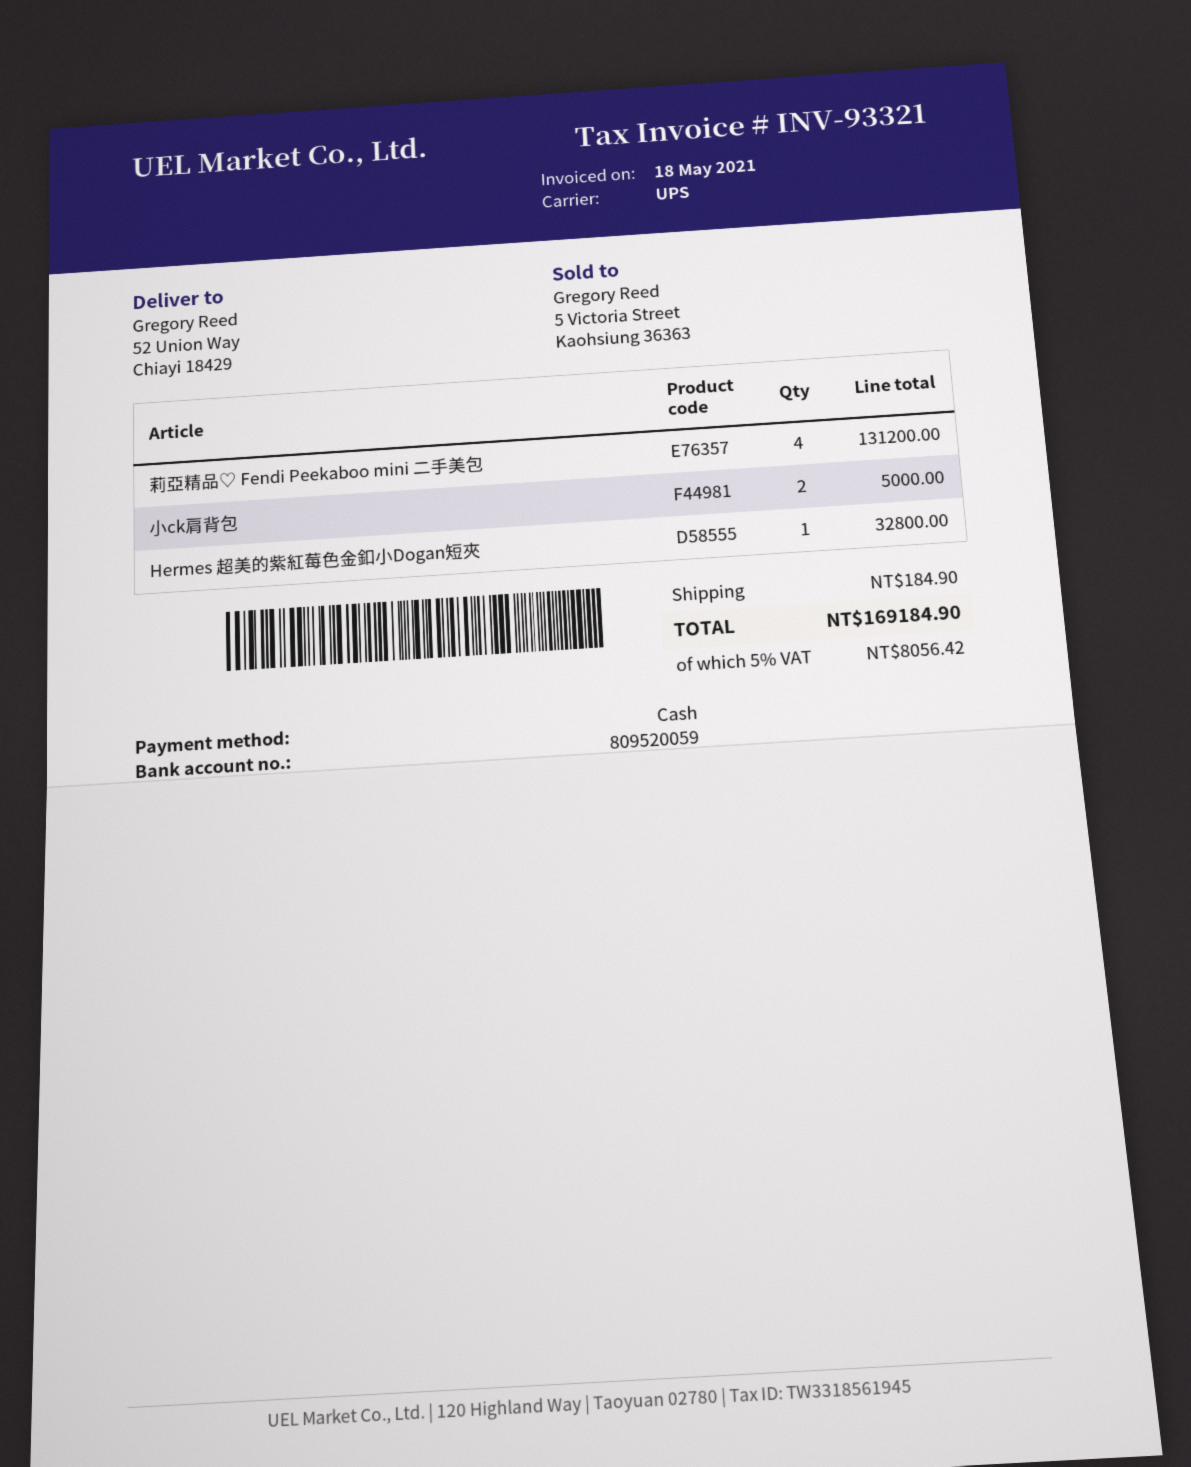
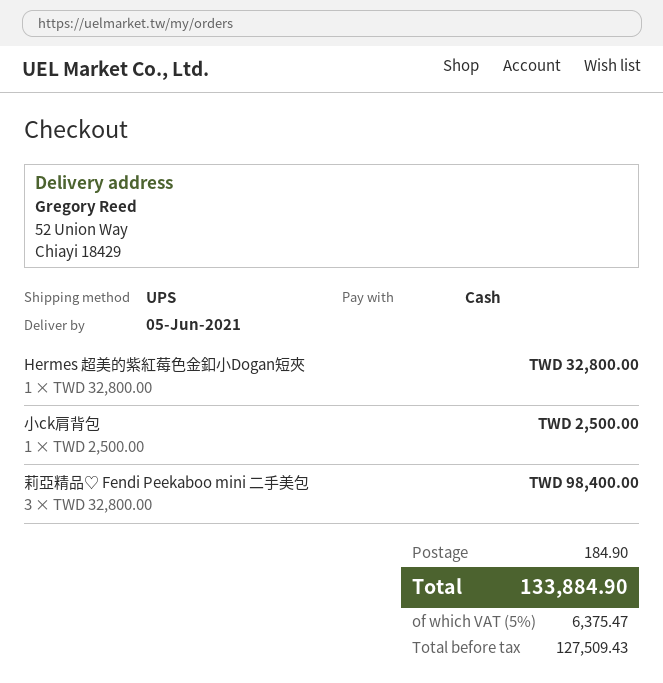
莉亞精品♡ Fendi Peekaboo mini 二手美包: 4 for 131200.00 -> 3 for 98400.00
小ck肩背包: 2 for 5000.00 -> 1 for 2500.00
tax: 5% = 8056.42 -> 5% = 6375.47
total: 169184.90 -> 133884.90

